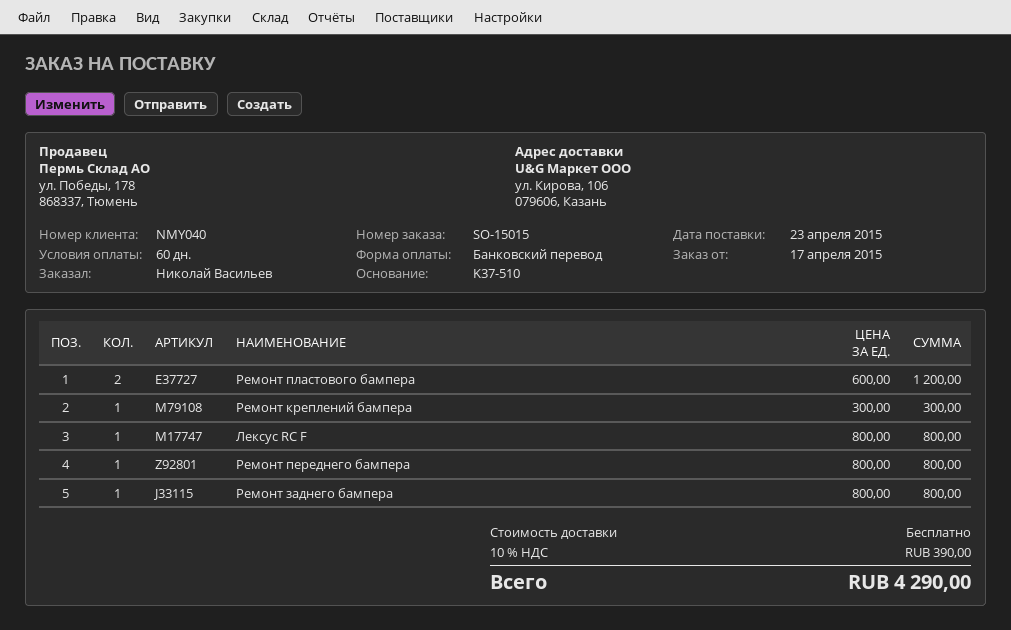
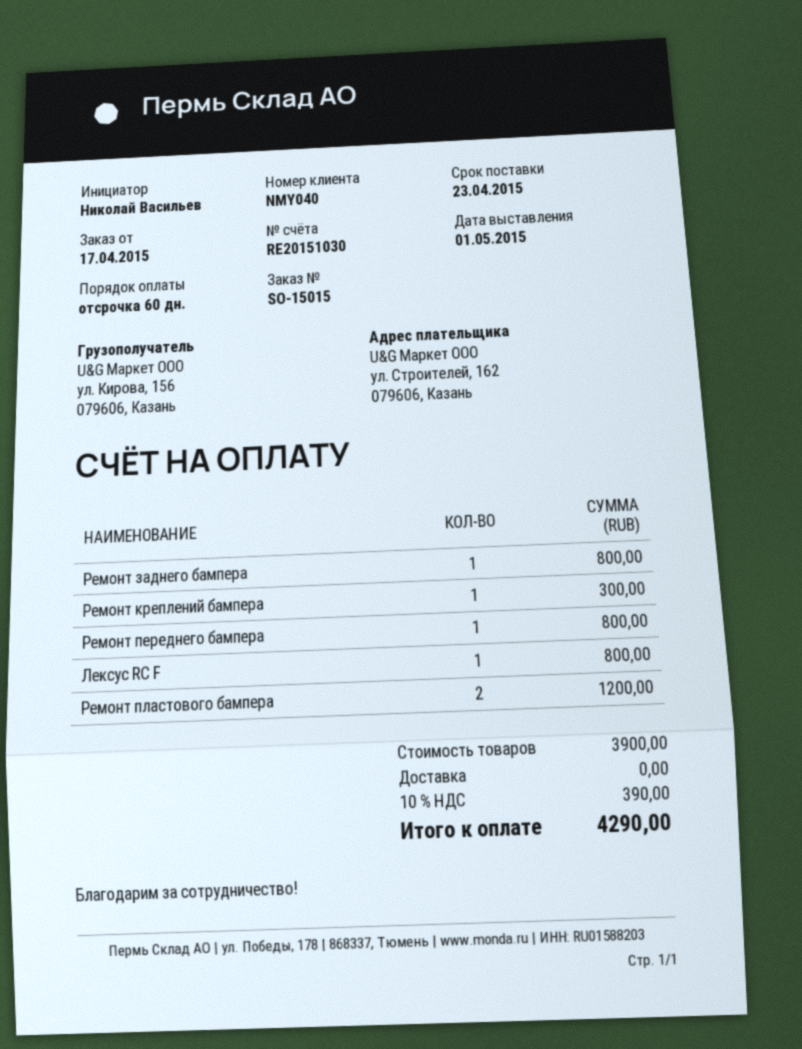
ship to: ул. Кирова, 106, 079606, Казань -> ул. Кирова, 156, 079606, Казань

